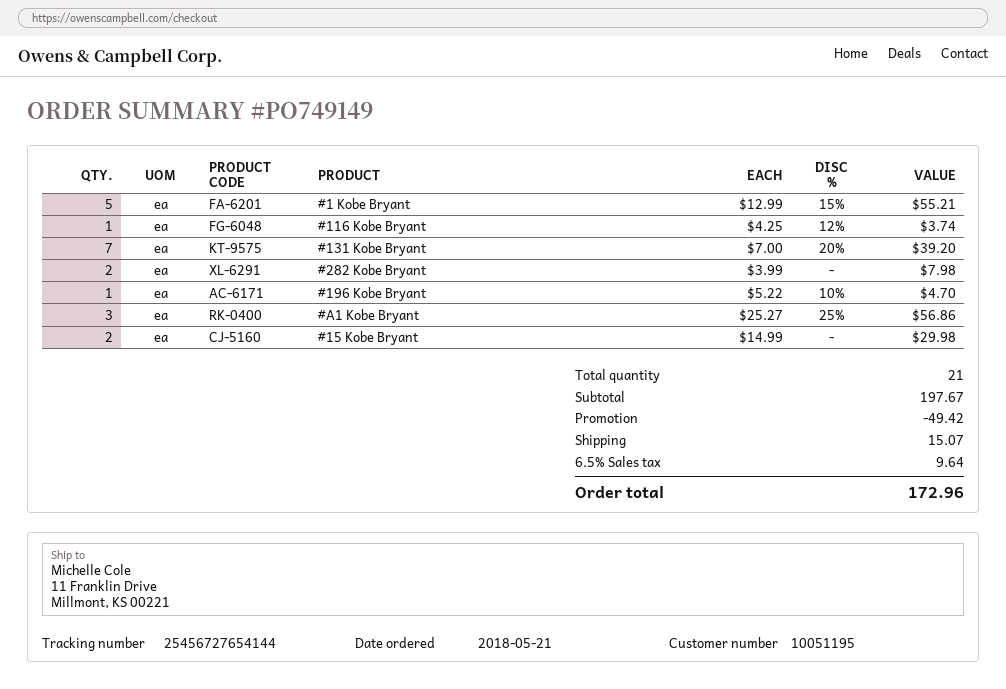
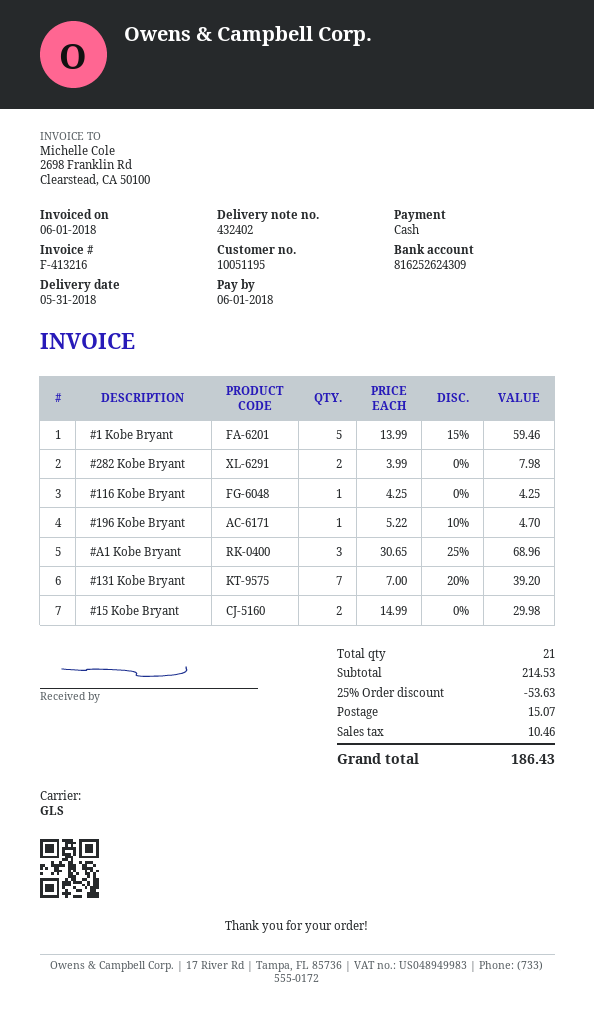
#1 Kobe Bryant: 5 x 12.99 - 15% = 55.21 -> 5 x 13.99 - 15% = 59.46
#116 Kobe Bryant: 1 x 4.25 - 12% = 3.74 -> 1 x 4.25 = 4.25
#A1 Kobe Bryant: 3 x 25.27 - 25% = 56.86 -> 3 x 30.65 - 25% = 68.96
subtotal: 197.67 -> 214.53
discount: 49.42 -> 53.63
tax: 9.64 -> 10.46
total: 172.96 -> 186.43

